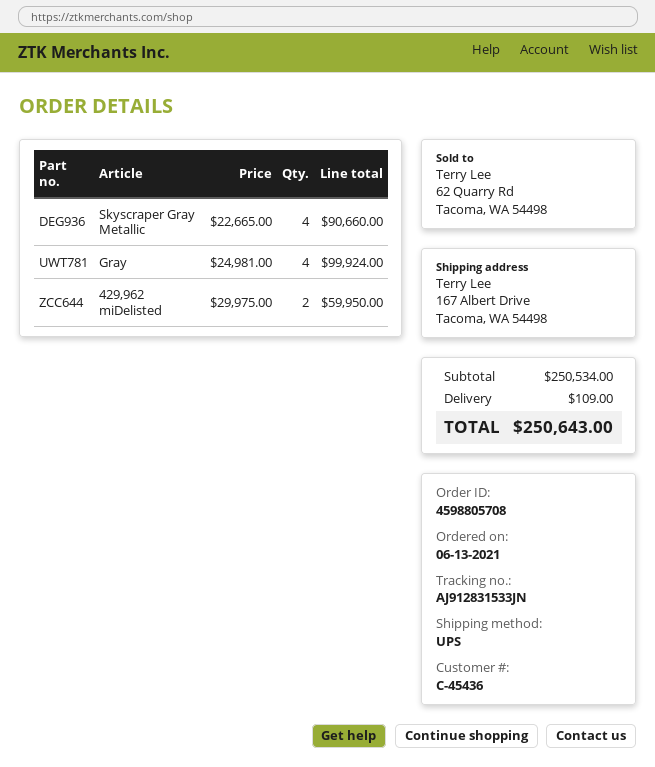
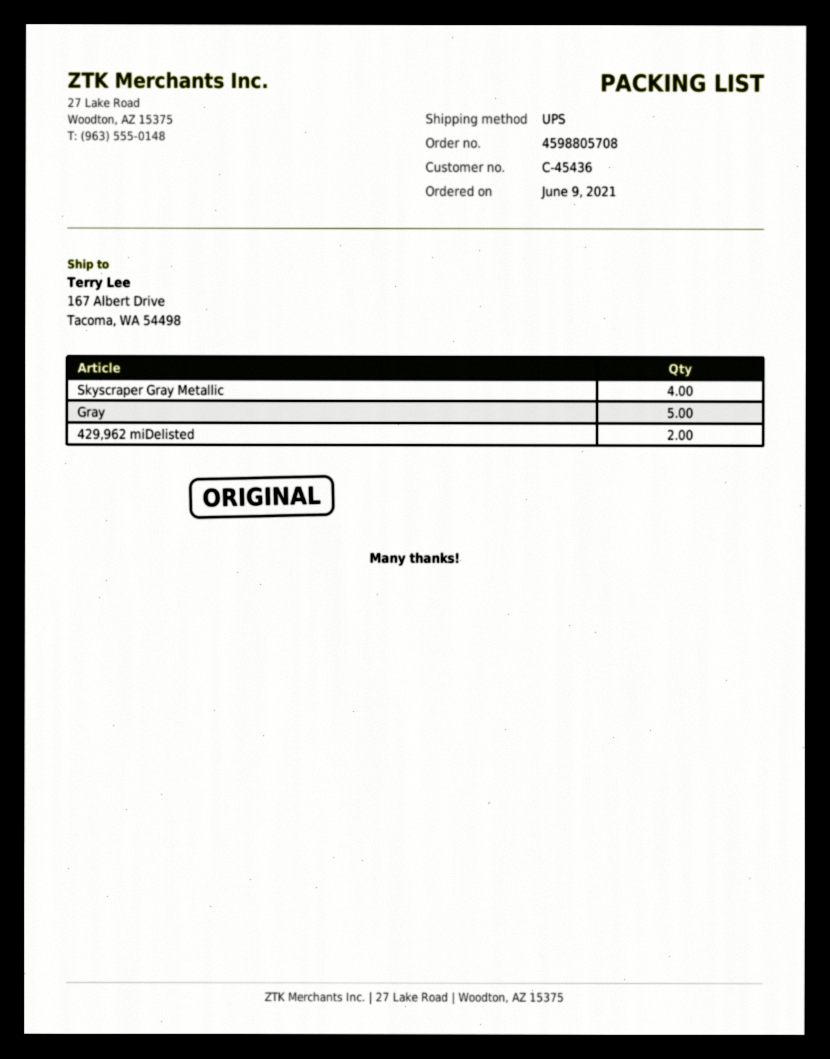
order date: 2021-06-13 -> 2021-06-09
Gray: 4 -> 5

